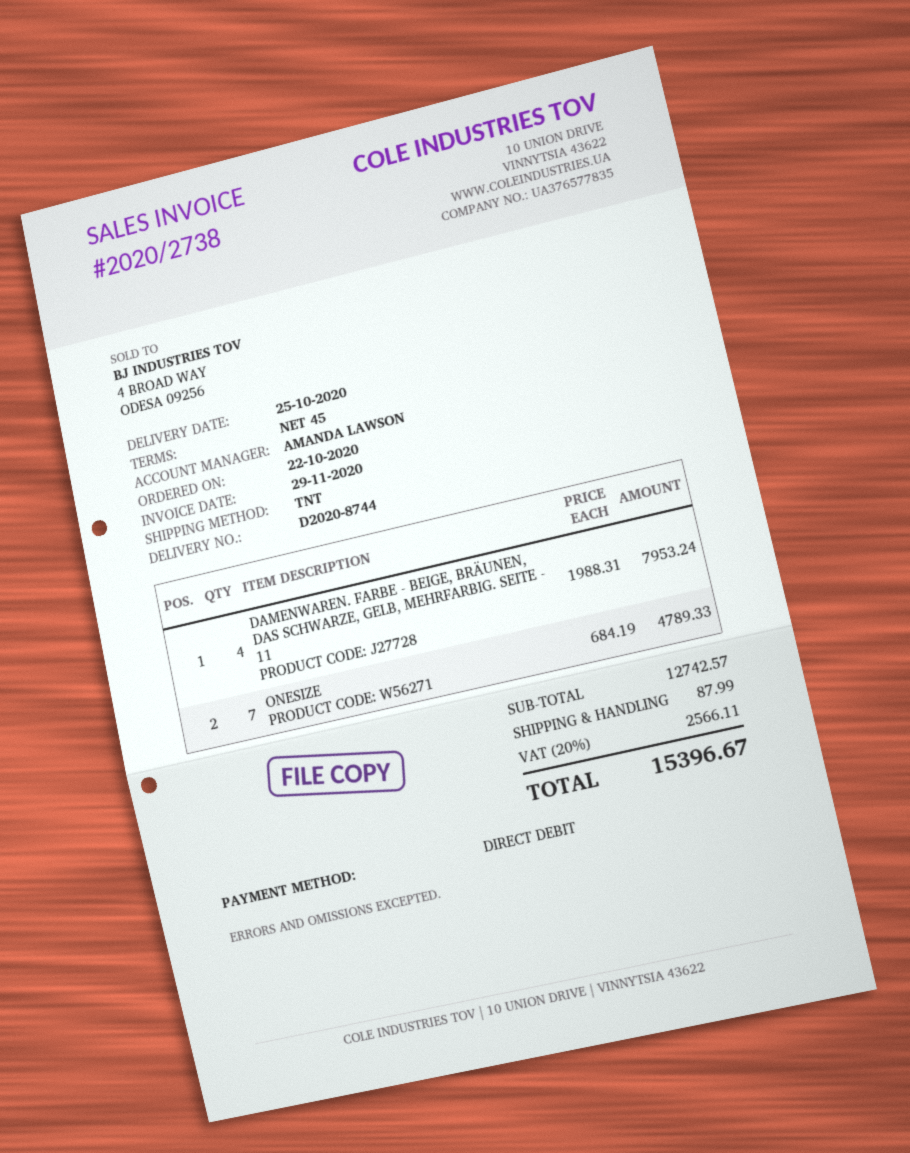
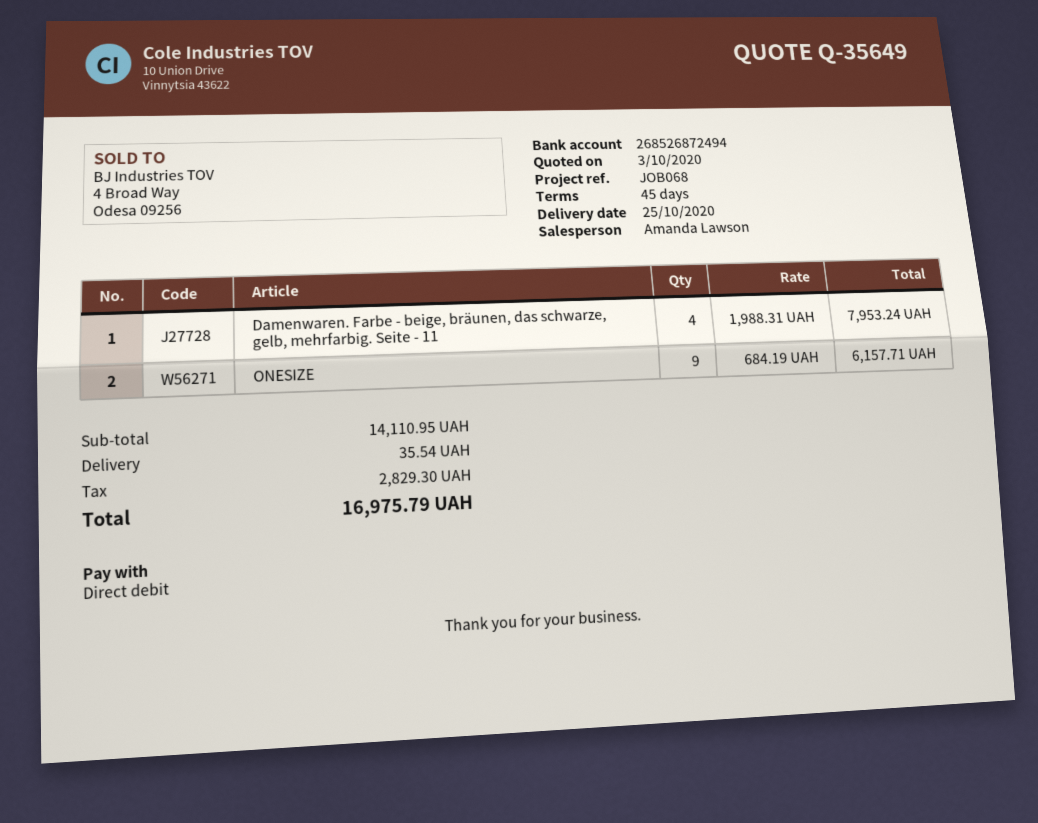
ONESIZE: 7 x 684.19 = 4789.33 -> 9 x 684.19 = 6157.71
subtotal: 12742.57 -> 14110.95
shipping: 87.99 -> 35.54
tax: 2566.11 -> 2829.30
total: 15396.67 -> 16975.79

